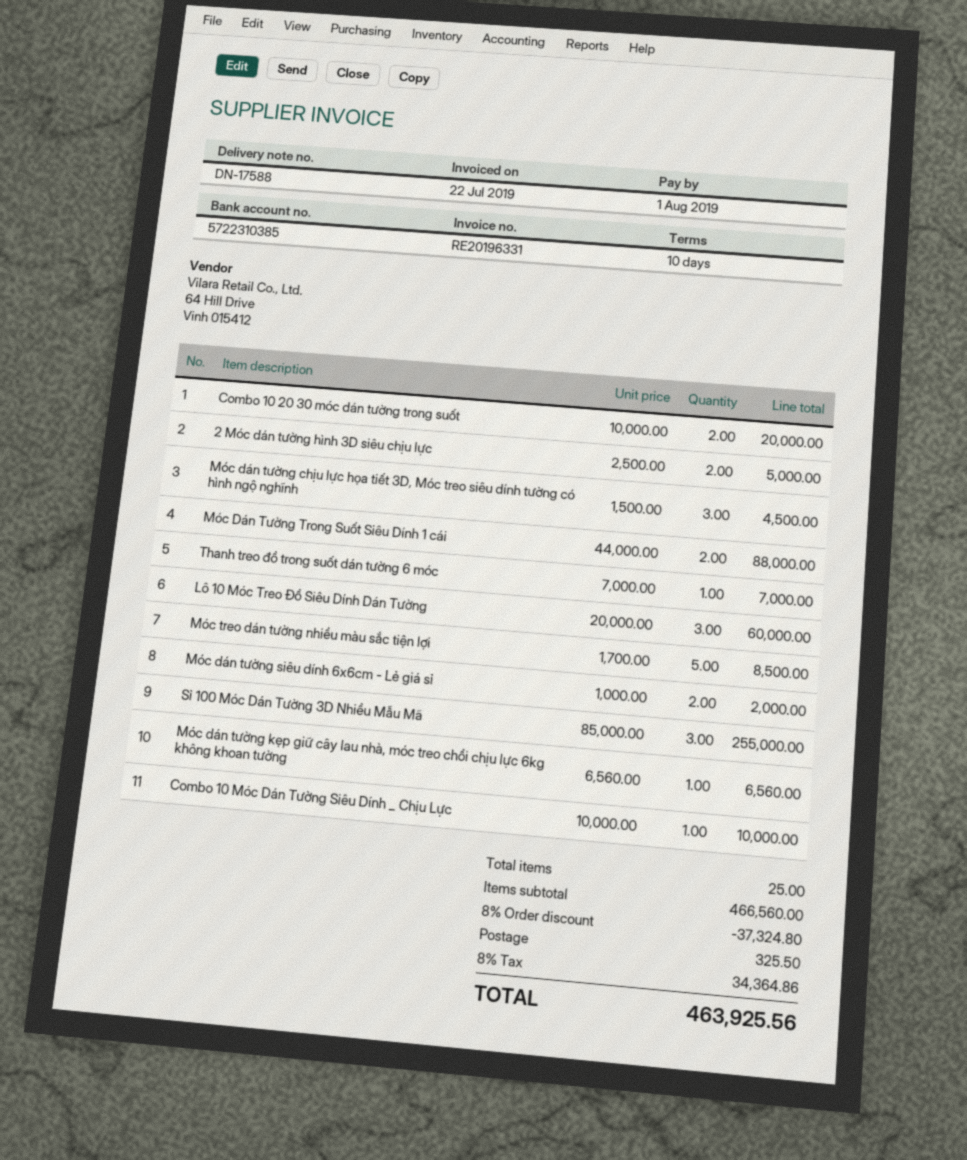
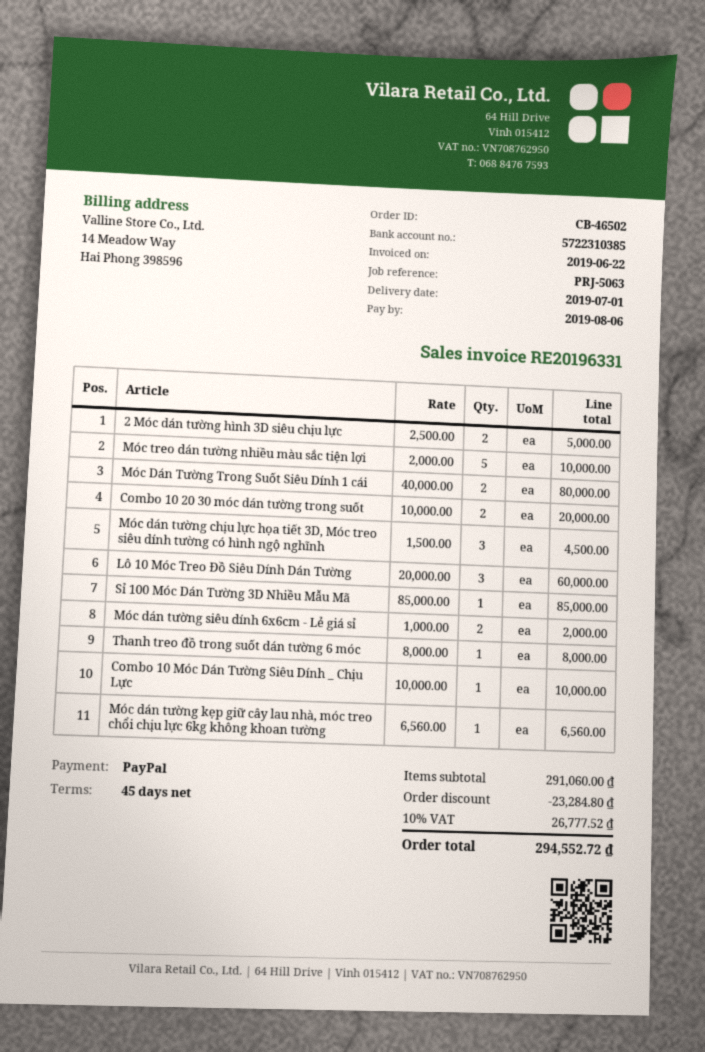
invoice date: 2019-07-22 -> 2019-06-22
payment terms: 10 days -> 45 days
due date: 2019-08-01 -> 2019-08-06
Móc Dán Tường Trong Suốt Siêu Dính 1 cái: 2 x 44000.00 = 88000.00 -> 2 x 40000.00 = 80000.00
Thanh treo đồ trong suốt dán tường 6 móc: 1 x 7000.00 = 7000.00 -> 1 x 8000.00 = 8000.00
Móc treo dán tường nhiều màu sắc tiện lợi: 5 x 1700.00 = 8500.00 -> 5 x 2000.00 = 10000.00
Sỉ 100 Móc Dán Tường 3D Nhiều Mẫu Mã: 3 x 85000.00 = 255000.00 -> 1 x 85000.00 = 85000.00
subtotal: 466560.00 -> 291060.00
discount: 37324.80 -> 23284.80
shipping: 325.50 -> none
tax: 8% = 34364.86 -> 10% = 26777.52
total: 463925.56 -> 294552.72

